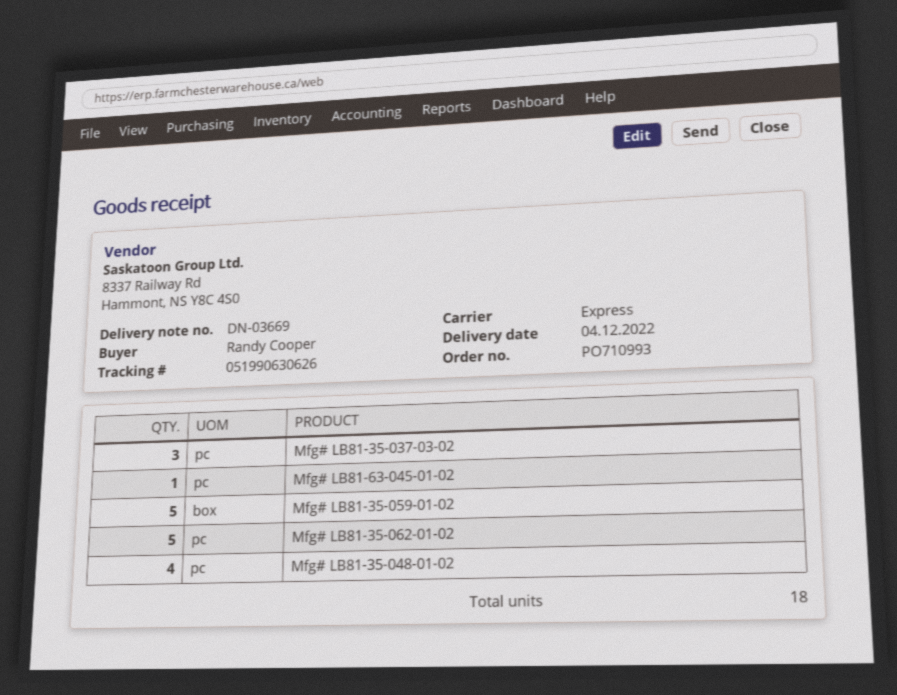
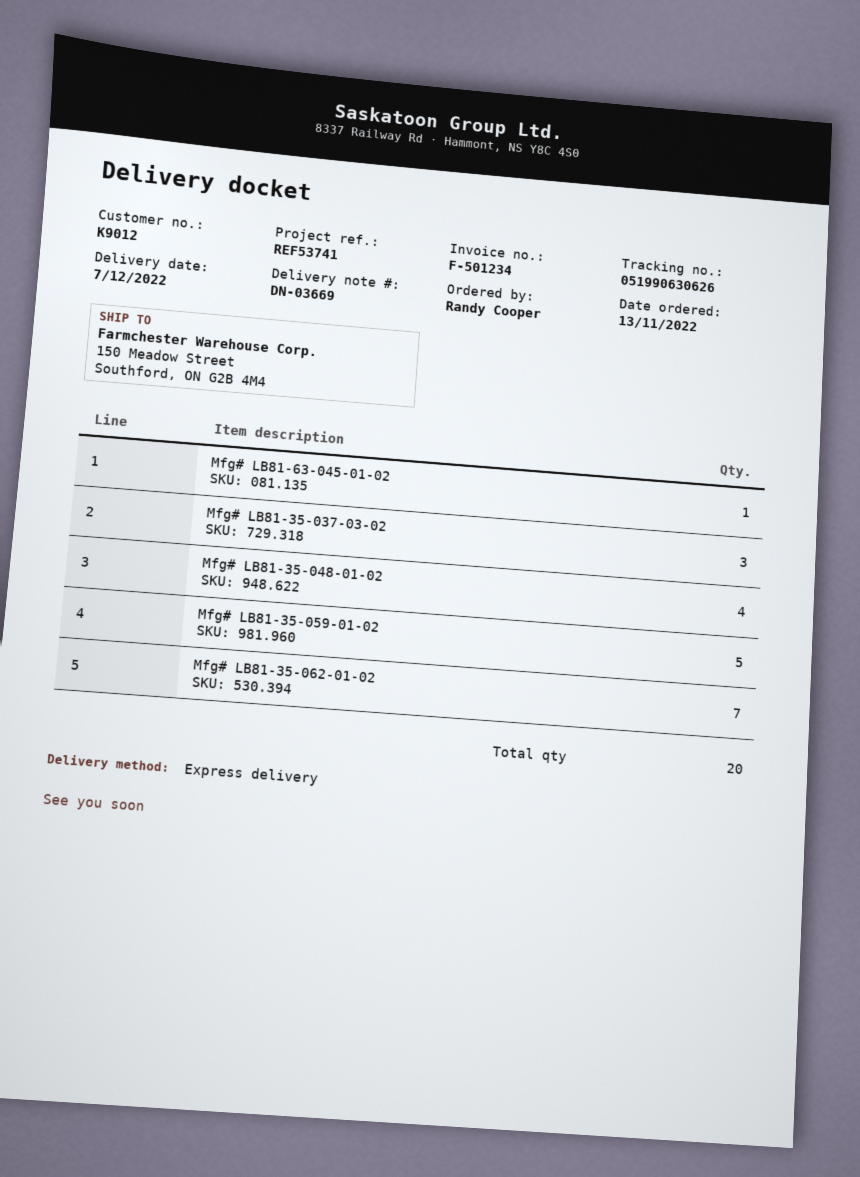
delivery date: 2022-12-04 -> 2022-12-07
Mfg# LB81-35-062-01-02: 5 -> 7
total quantity: 18 -> 20

